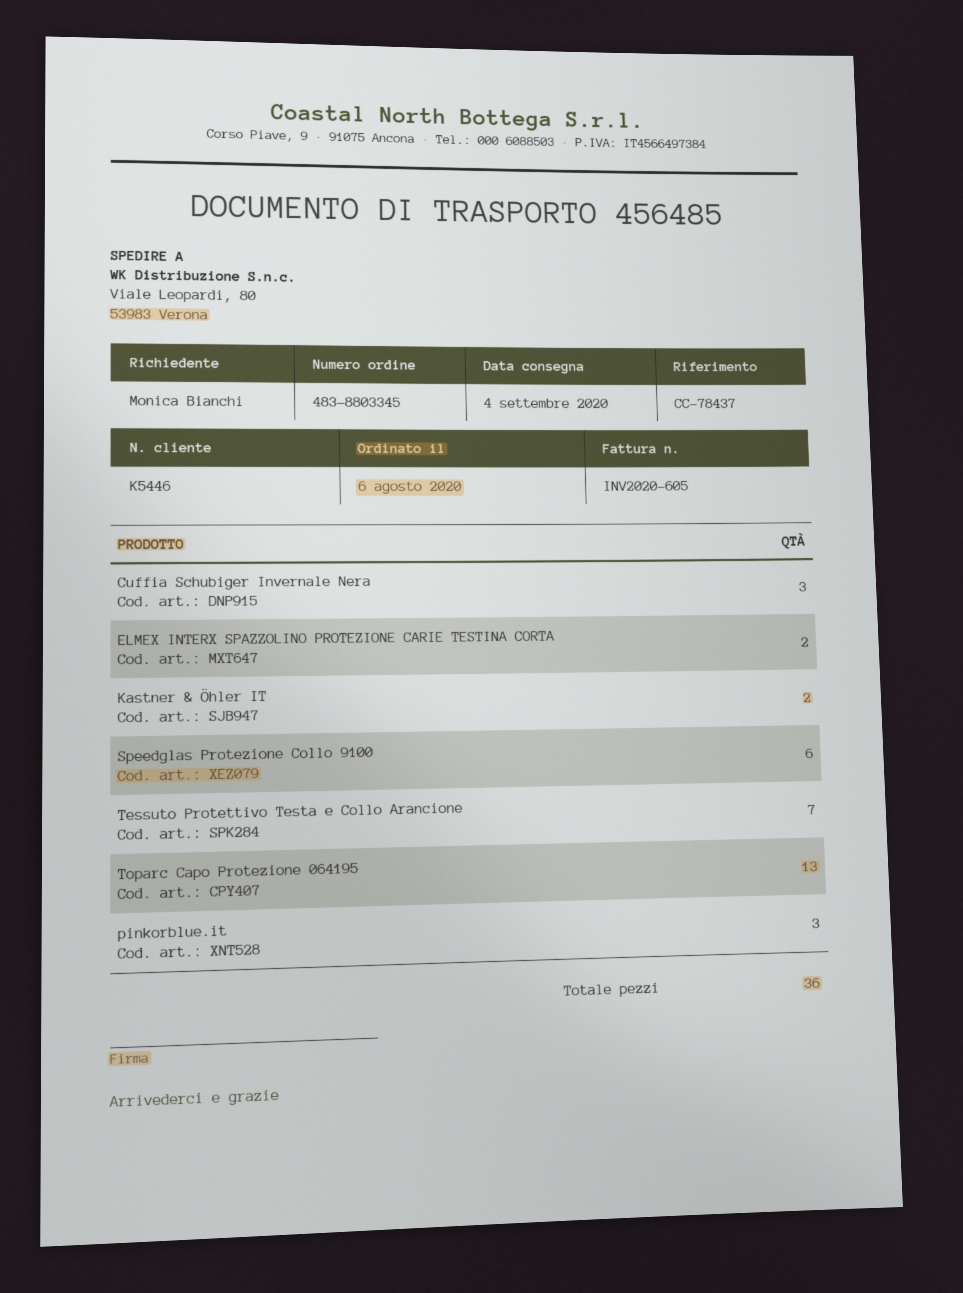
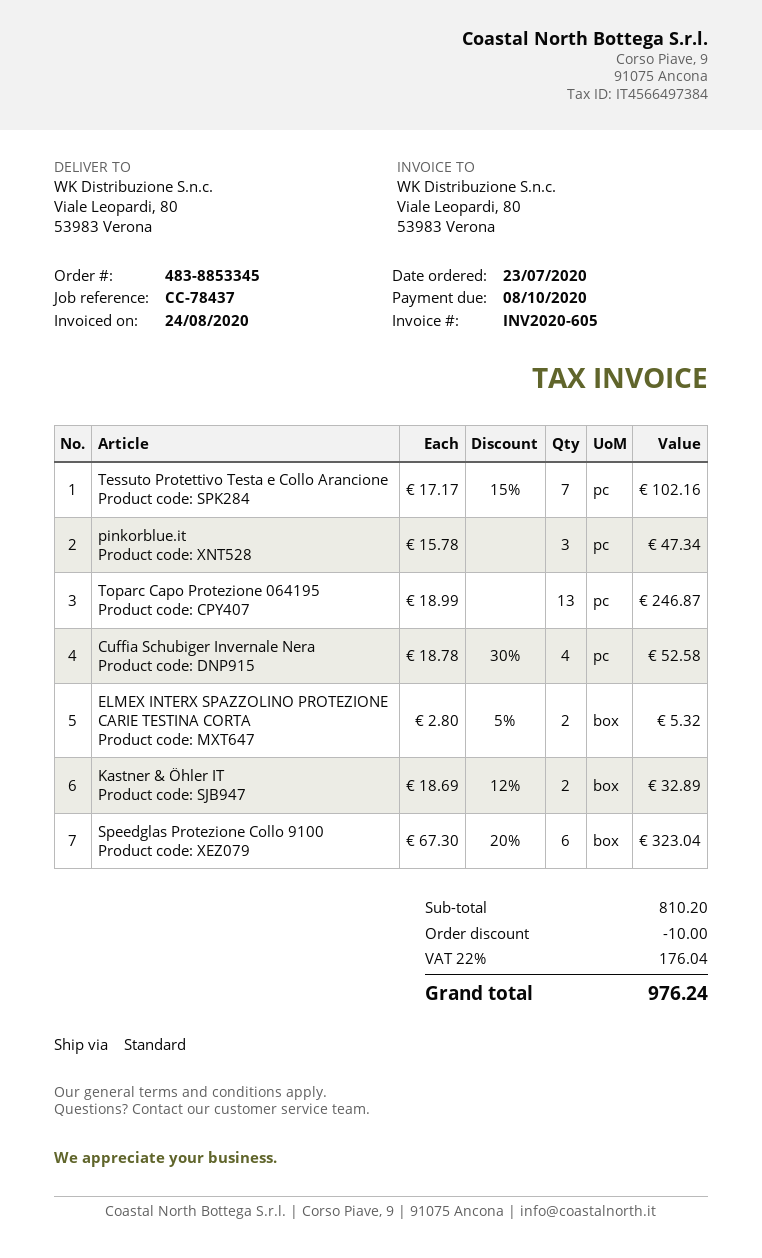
order number: 483-8803345 -> 483-8853345
order date: 2020-08-06 -> 2020-07-23
Cuffia Schubiger Invernale Nera: 3 -> 4

